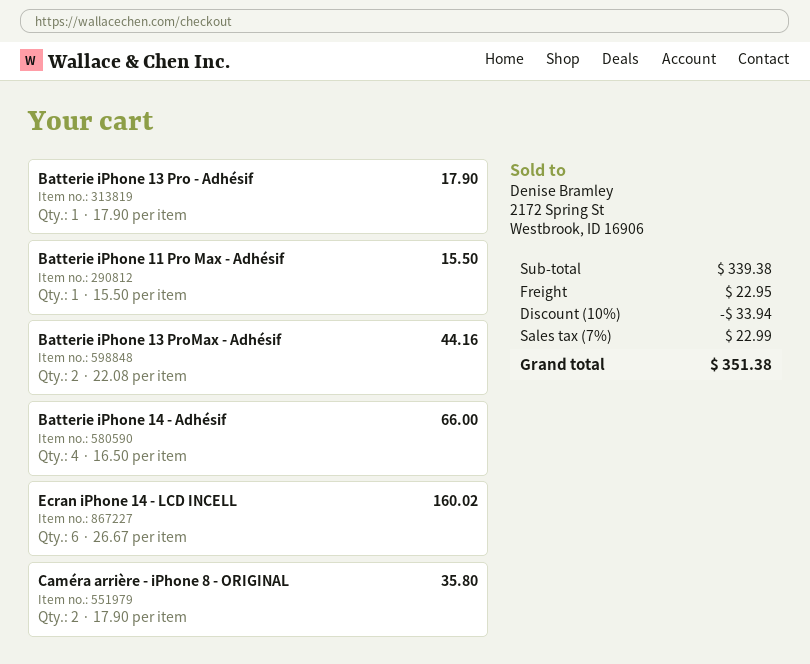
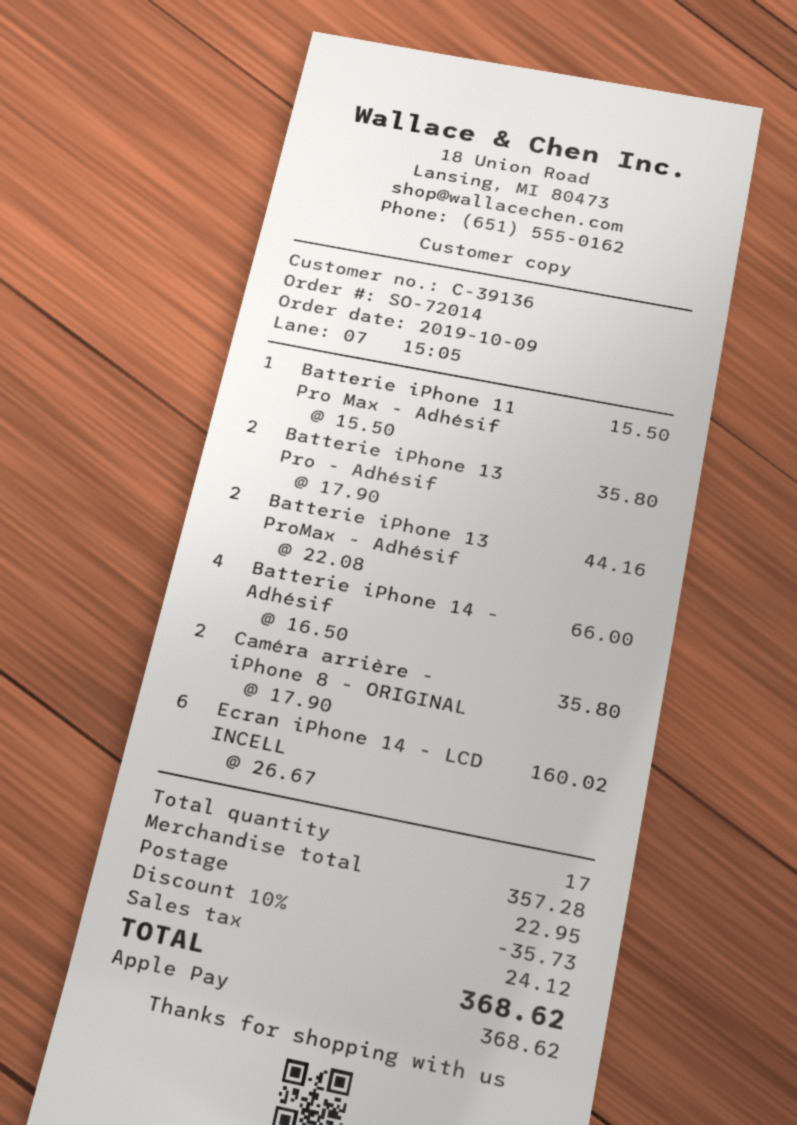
Batterie iPhone 13 Pro - Adhésif: 1 x 17.90 = 17.90 -> 2 x 17.90 = 35.80
subtotal: 339.38 -> 357.28
discount: 10% = 33.94 -> 10% = 35.73
tax: 22.99 -> 24.12
total: 351.38 -> 368.62

